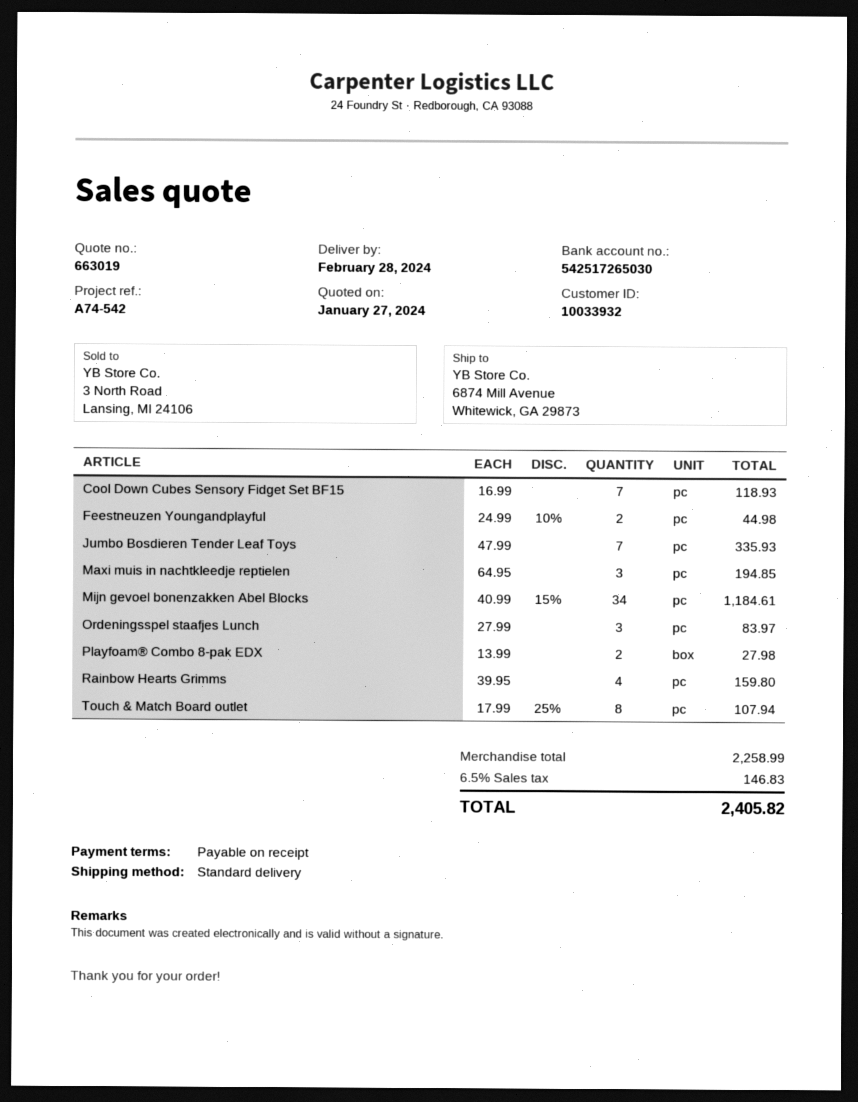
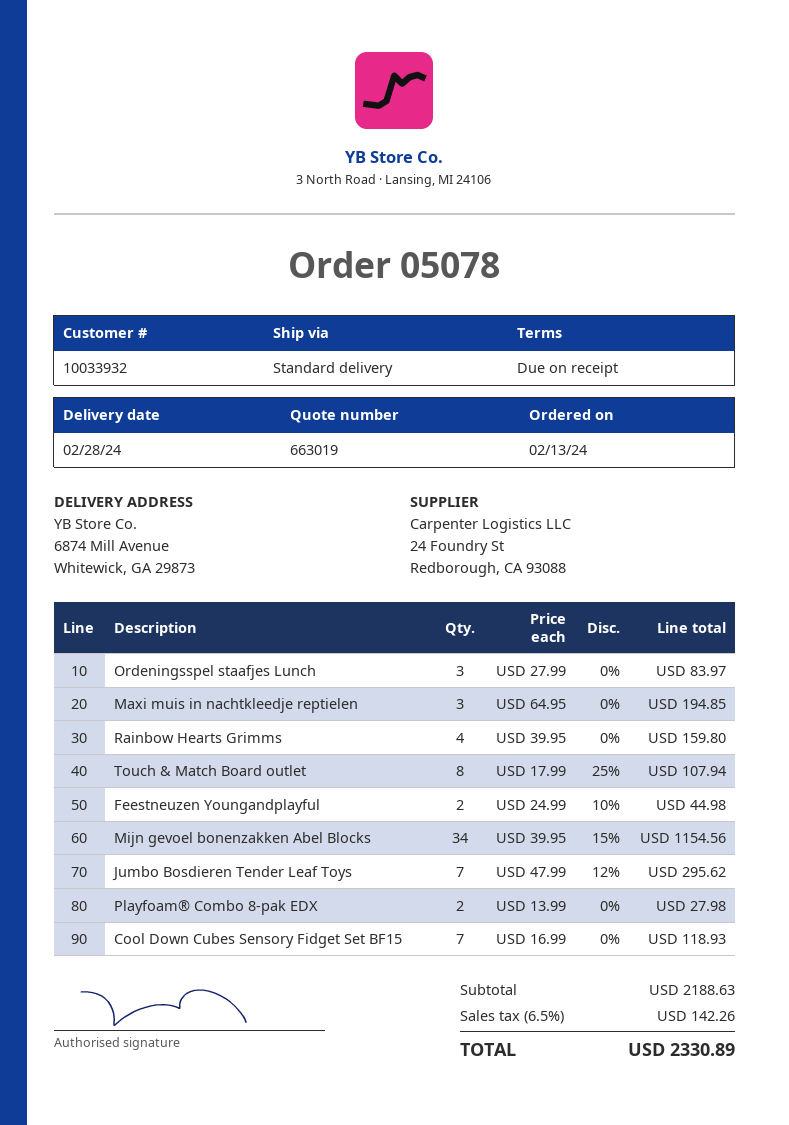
Jumbo Bosdieren Tender Leaf Toys: 7 x 47.99 = 335.93 -> 7 x 47.99 - 12% = 295.62
Mijn gevoel bonenzakken Abel Blocks: 34 x 40.99 - 15% = 1184.61 -> 34 x 39.95 - 15% = 1154.56
subtotal: 2258.99 -> 2188.63
tax: 6.5% = 146.83 -> 6.5% = 142.26
total: 2405.82 -> 2330.89

